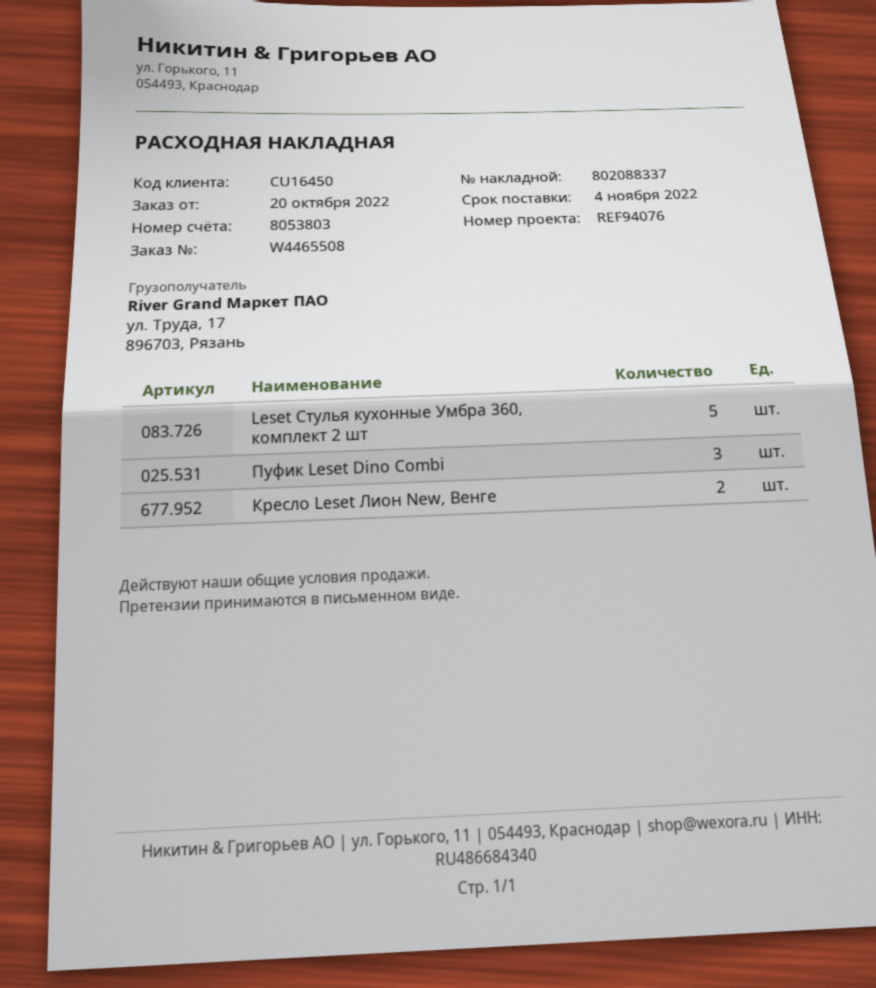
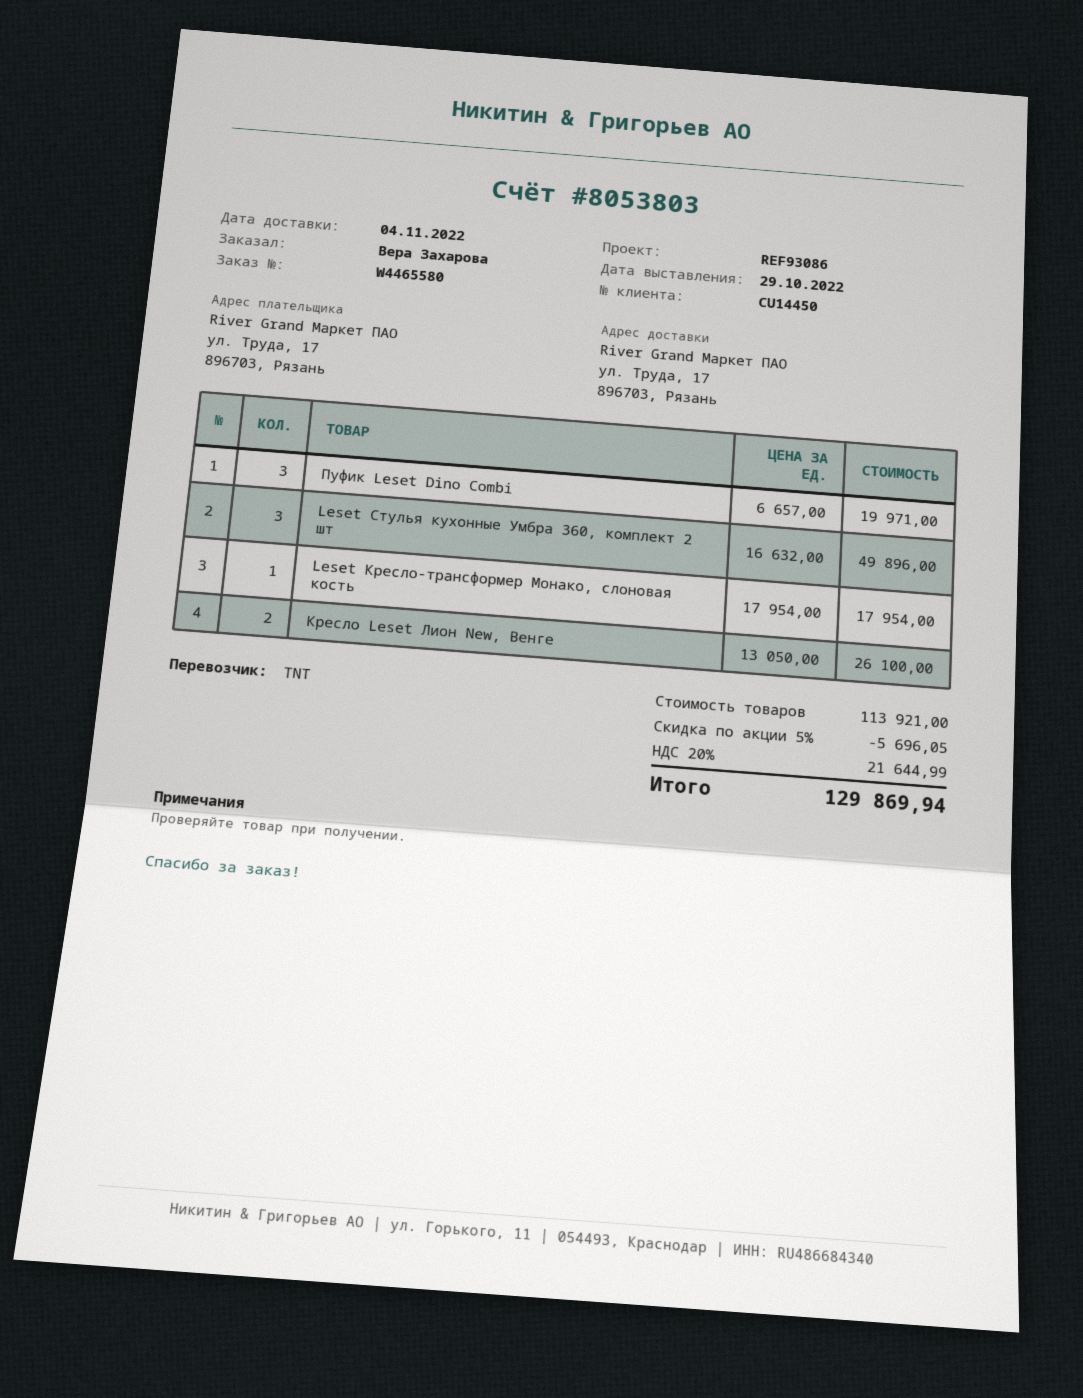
order number: W4465508 -> W4465580
customer number: CU16450 -> CU14450
reference: REF94076 -> REF93086
Leset Стулья кухонные Умбра 360, комплект 2 шт: 5 -> 3
Leset Кресло-трансформер Монако, слоновая кость: none -> 1

